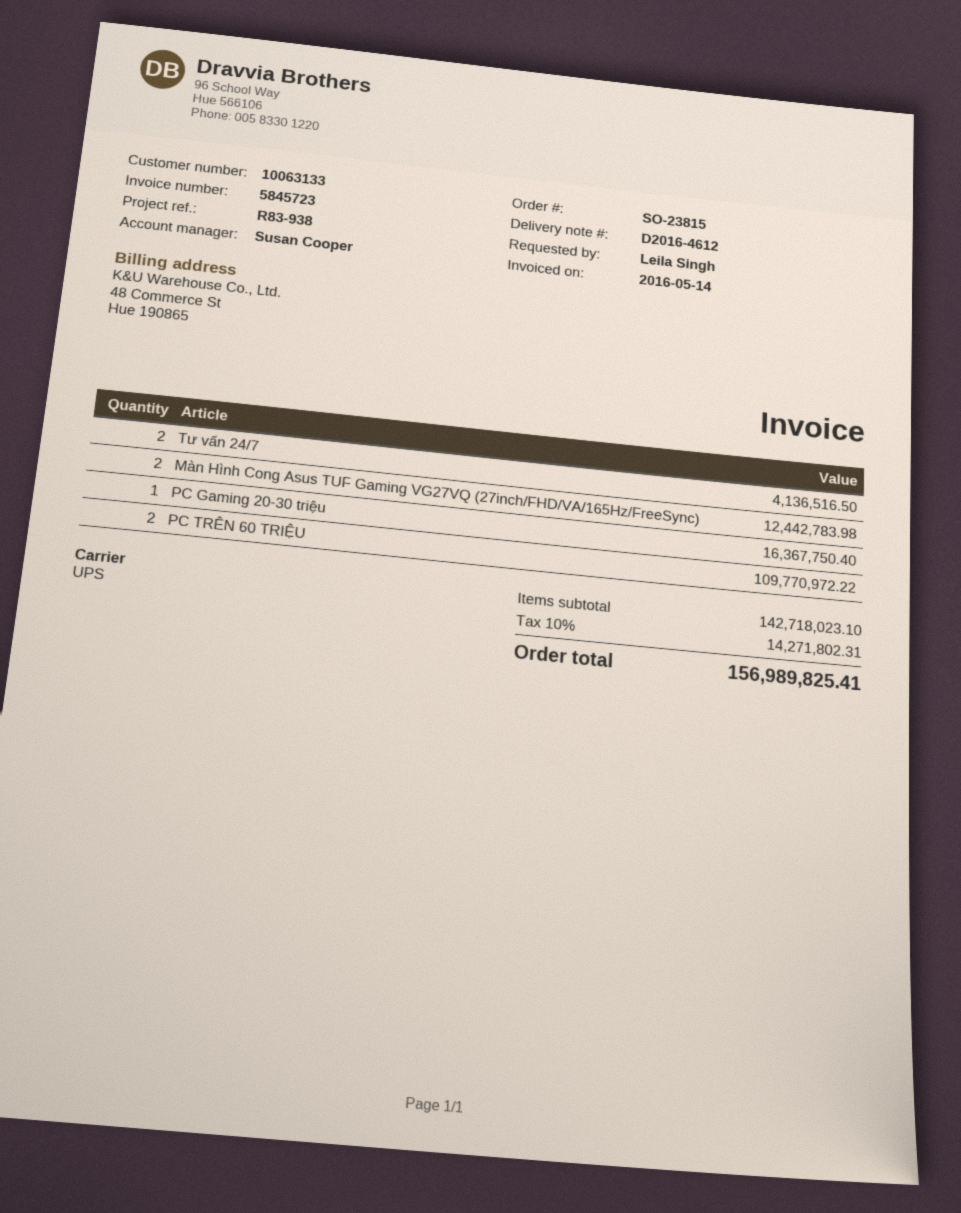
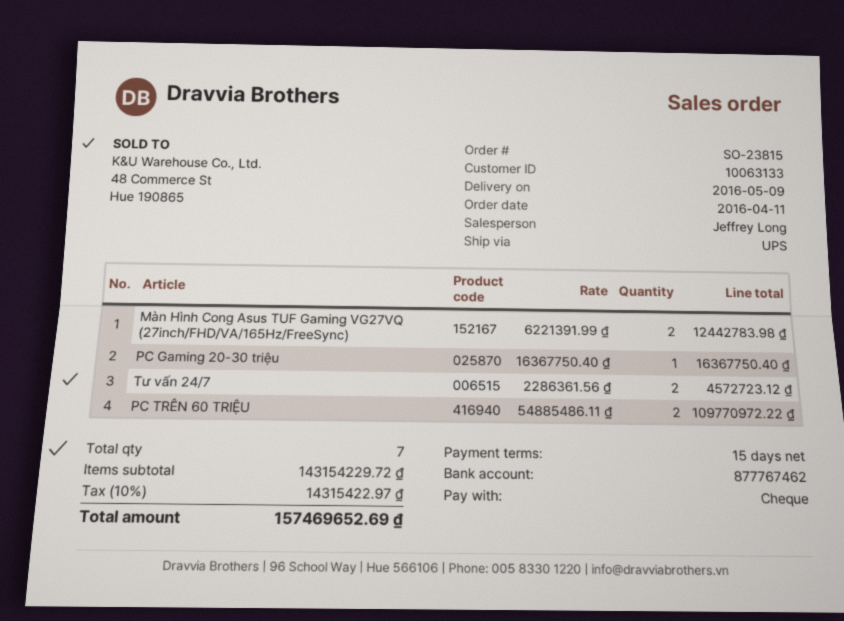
sales rep: Susan Cooper -> Jeffrey Long
Tư vấn 24/7: 2 for 4136516.50 -> 2 for 4572723.12
subtotal: 142718023.10 -> 143154229.72
tax: 10% = 14271802.31 -> 10% = 14315422.97
total: 156989825.41 -> 157469652.69

